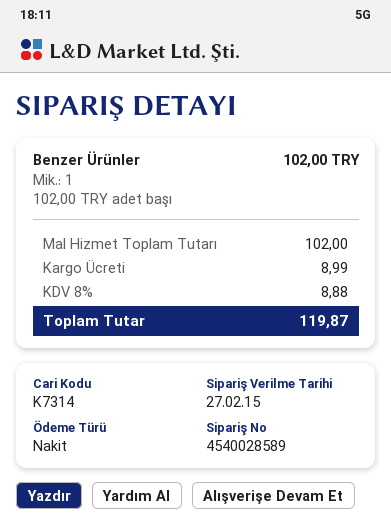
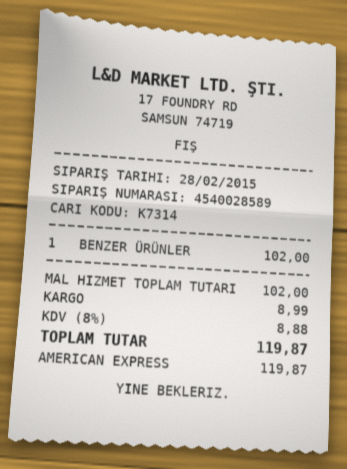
order date: 2015-02-27 -> 2015-02-28
payment method: cash -> American Express

